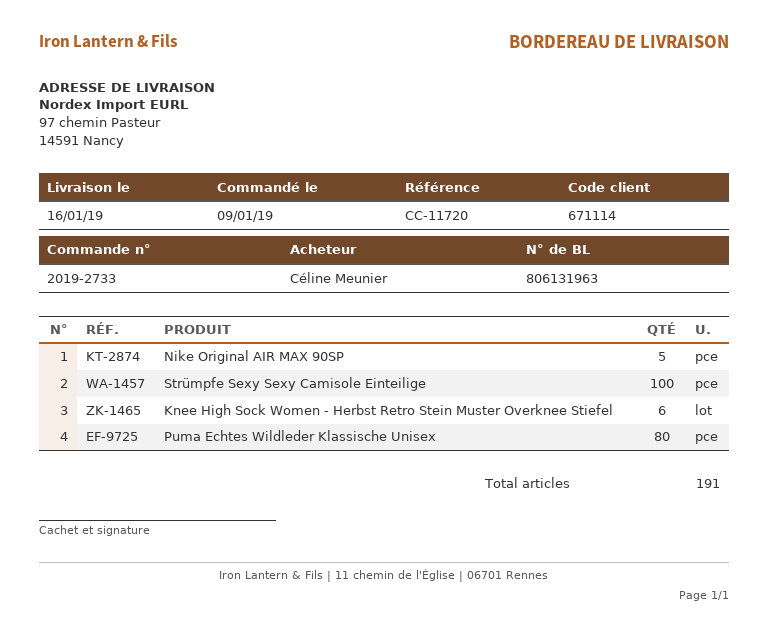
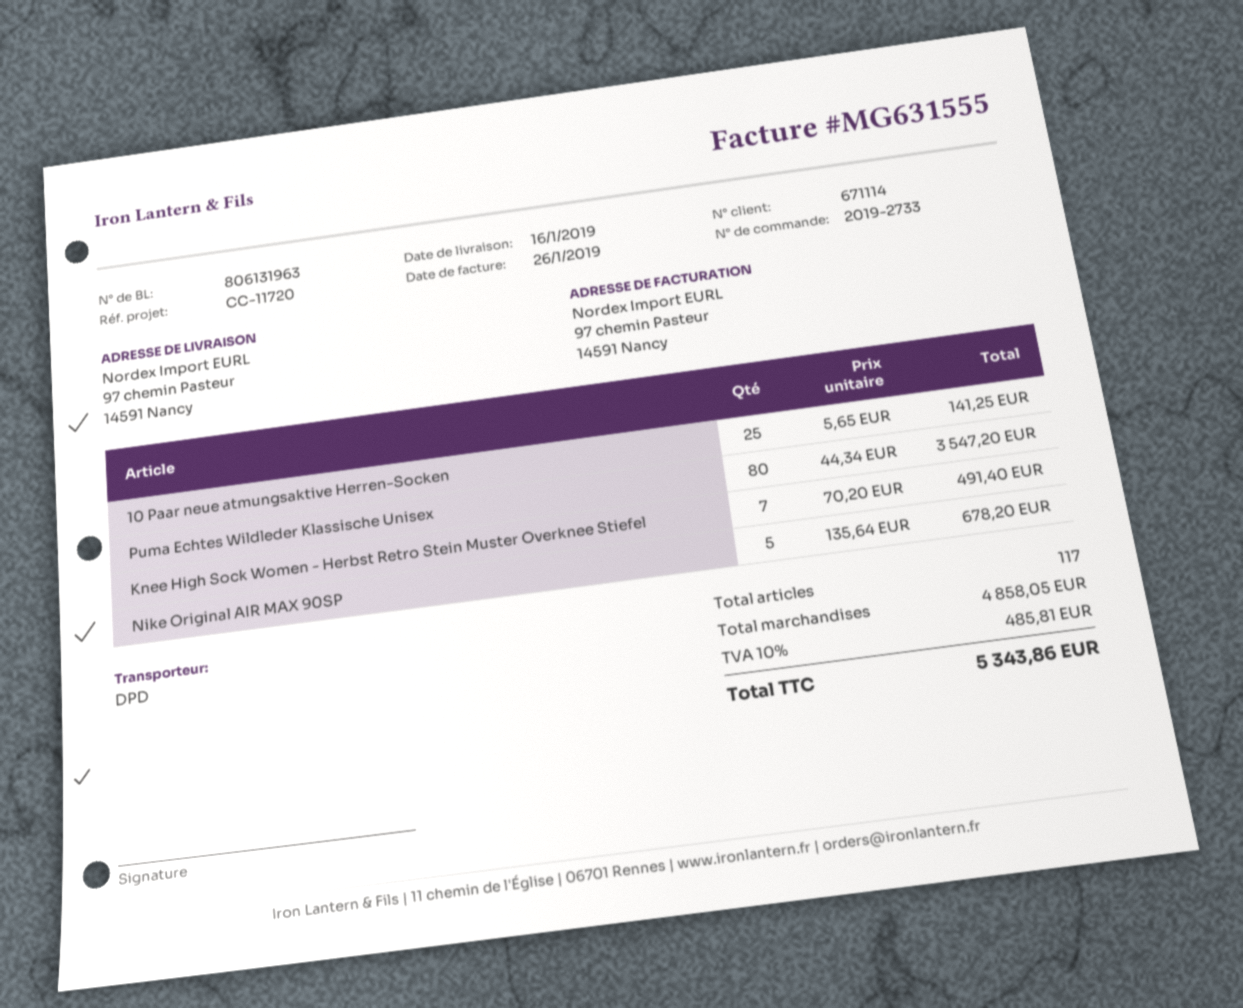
Strümpfe Sexy Sexy Camisole Einteilige: 100 -> none
Knee High Sock Women - Herbst Retro Stein Muster Overknee Stiefel: 6 -> 7
10 Paar neue atmungsaktive Herren-Socken: none -> 25
total quantity: 191 -> 117

